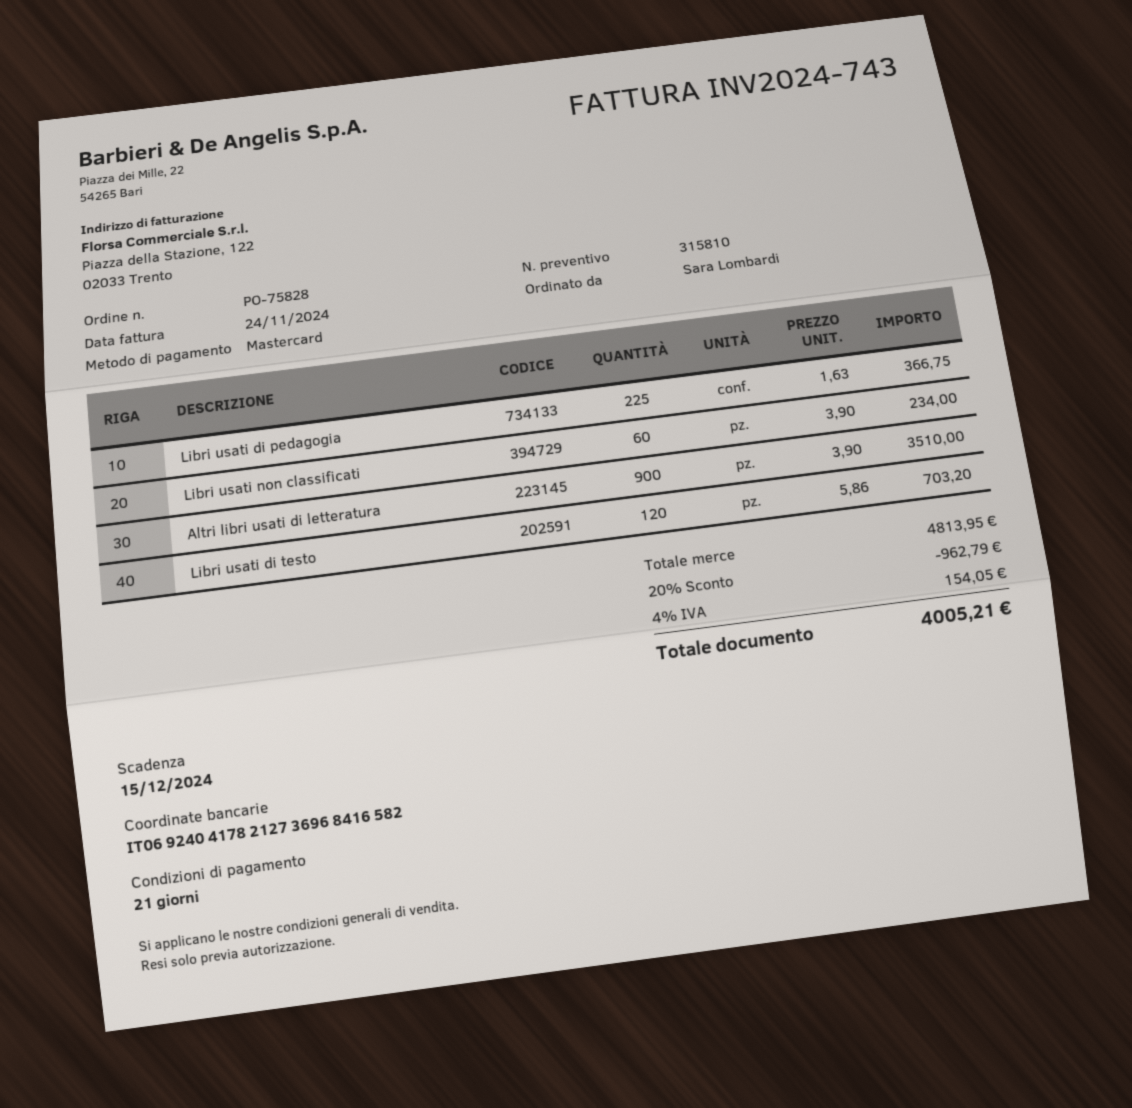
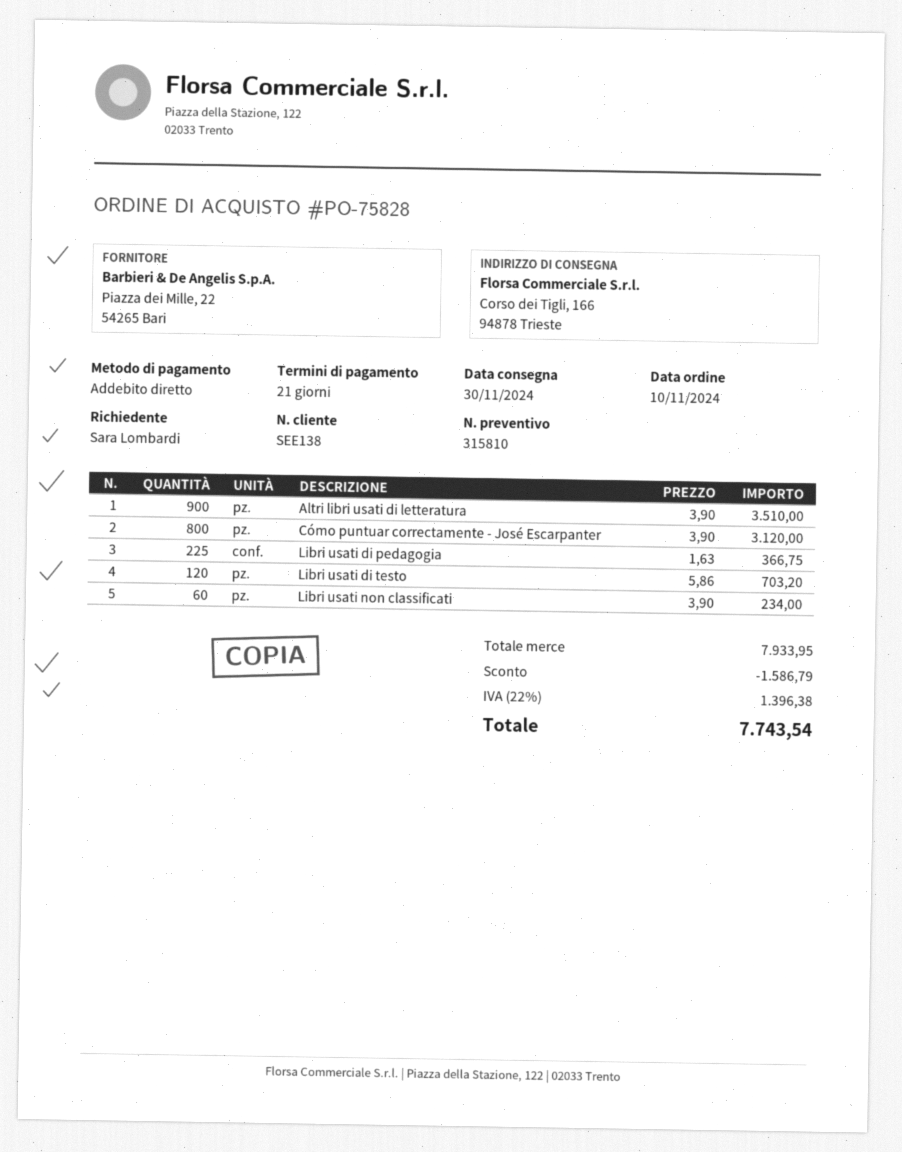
payment method: Mastercard -> direct debit
Cómo puntuar correctamente - José Escarpanter: none -> 800 x 3.90 = 3120.00
subtotal: 4813.95 -> 7933.95
discount: 962.79 -> 1586.79
tax: 4% = 154.05 -> 22% = 1396.38
total: 4005.21 -> 7743.54

